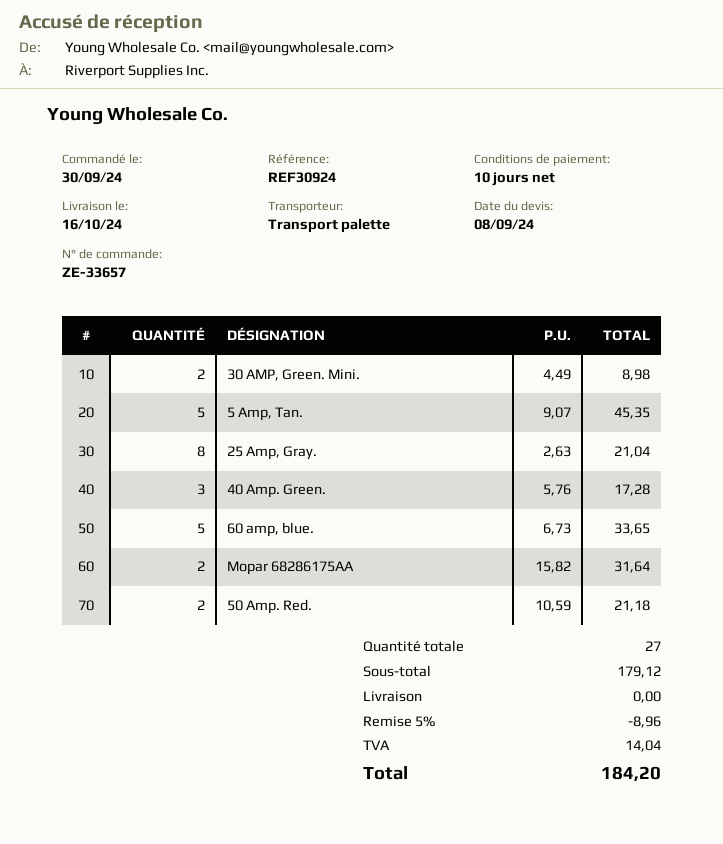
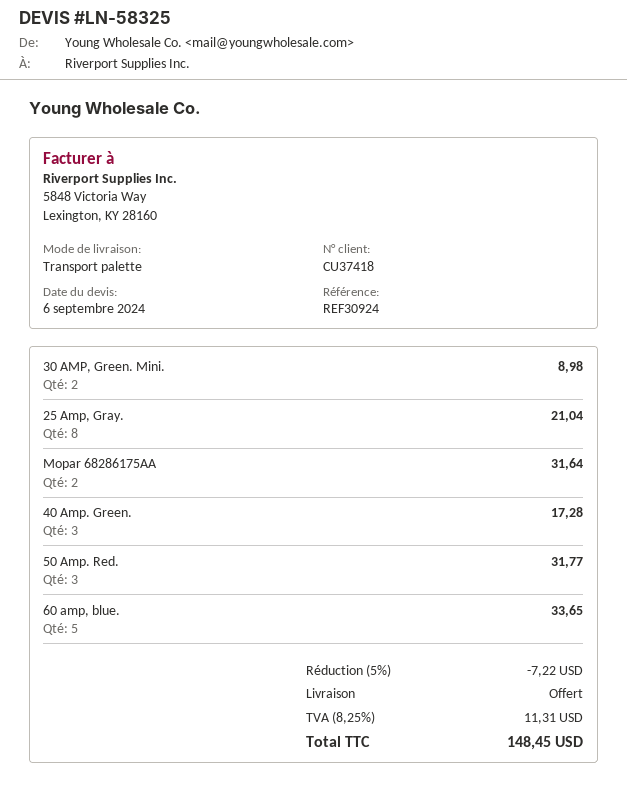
quote date: 2024-09-08 -> 2024-09-06
5 Amp, Tan.: 5 for 45.35 -> none
50 Amp. Red.: 2 for 21.18 -> 3 for 31.77
discount: 5% = 8.96 -> 5% = 7.22
tax: 14.04 -> 11.31
total: 184.20 -> 148.45

